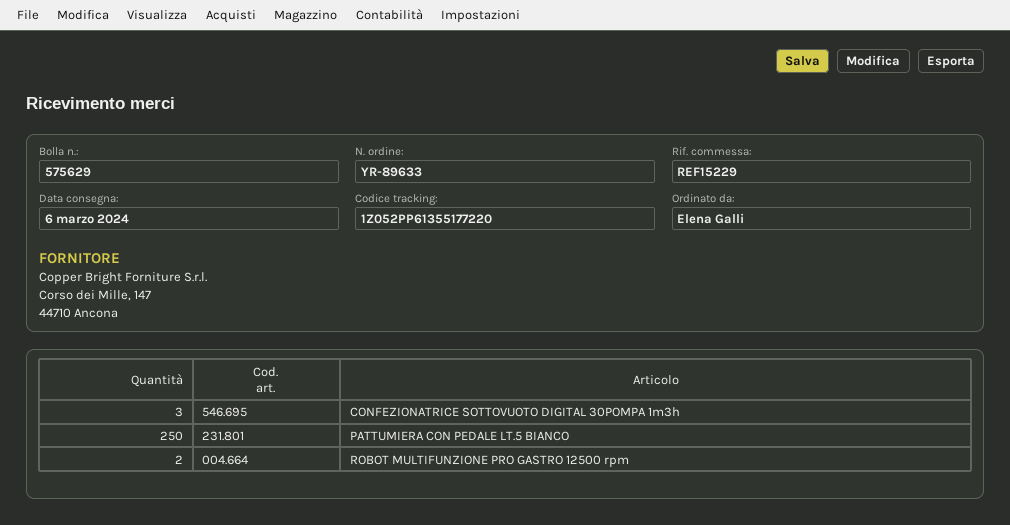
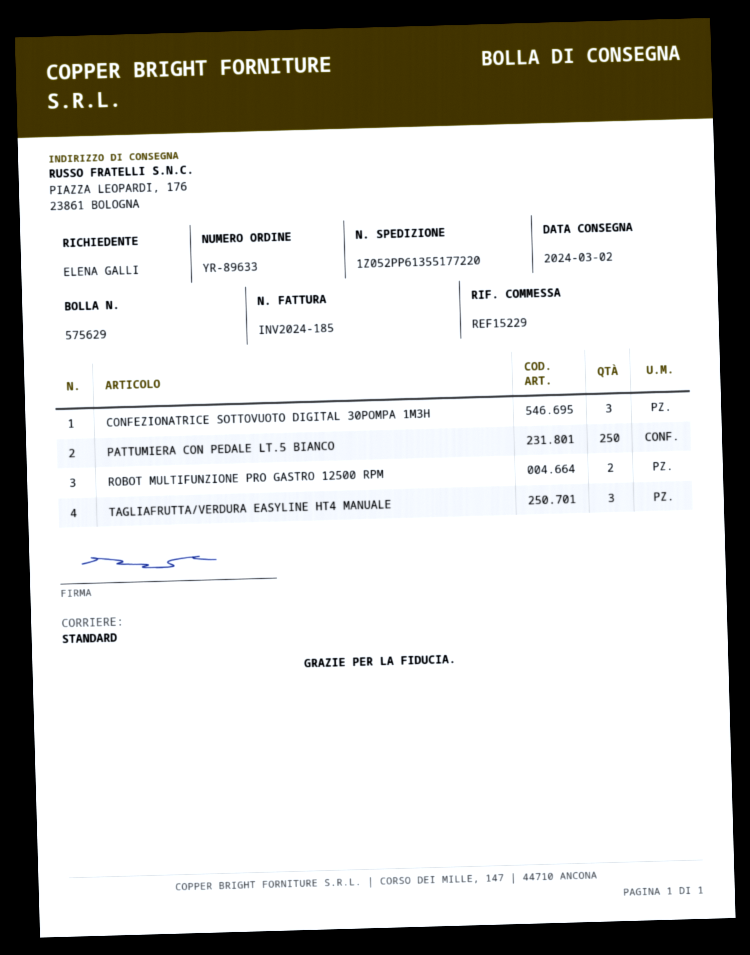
delivery date: 2024-03-06 -> 2024-03-02
TAGLIAFRUTTA/VERDURA EASYLINE HT4 MANUALE: none -> 3

